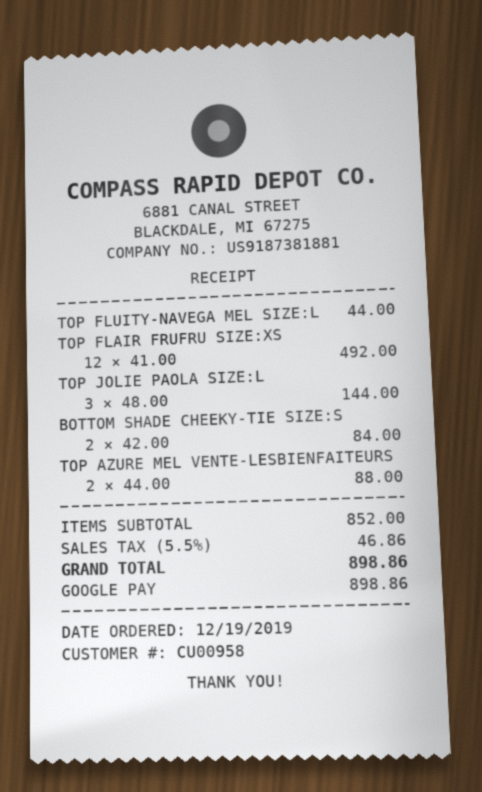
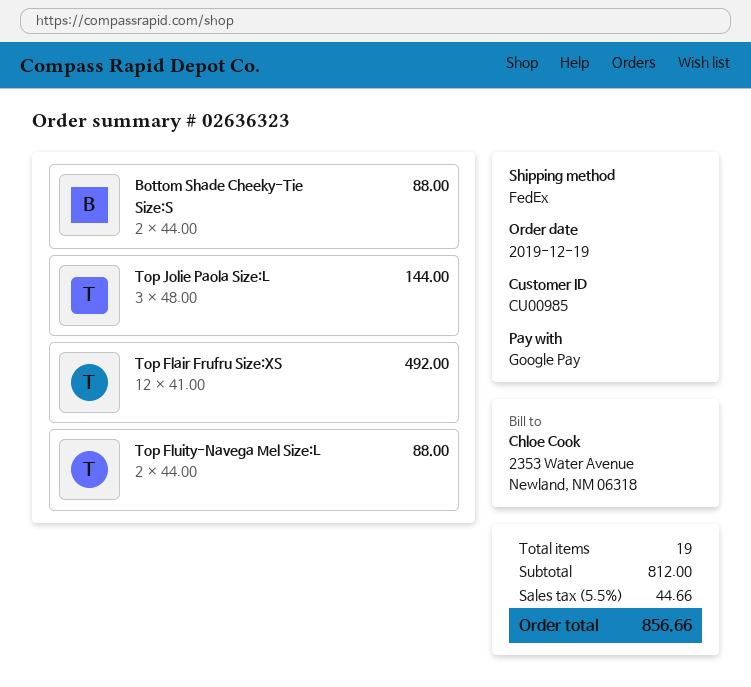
customer number: CU00958 -> CU00985
TOP FLUITY-NAVEGA MEL SIZE:L: 1 x 44.00 = 44.00 -> 2 x 44.00 = 88.00
BOTTOM SHADE CHEEKY-TIE SIZE:S: 2 x 42.00 = 84.00 -> 2 x 44.00 = 88.00
TOP AZURE MEL VENTE-LESBIENFAITEURS: 2 x 44.00 = 88.00 -> none
subtotal: 852.00 -> 812.00
tax: 5.5% = 46.86 -> 5.5% = 44.66
total: 898.86 -> 856.66

